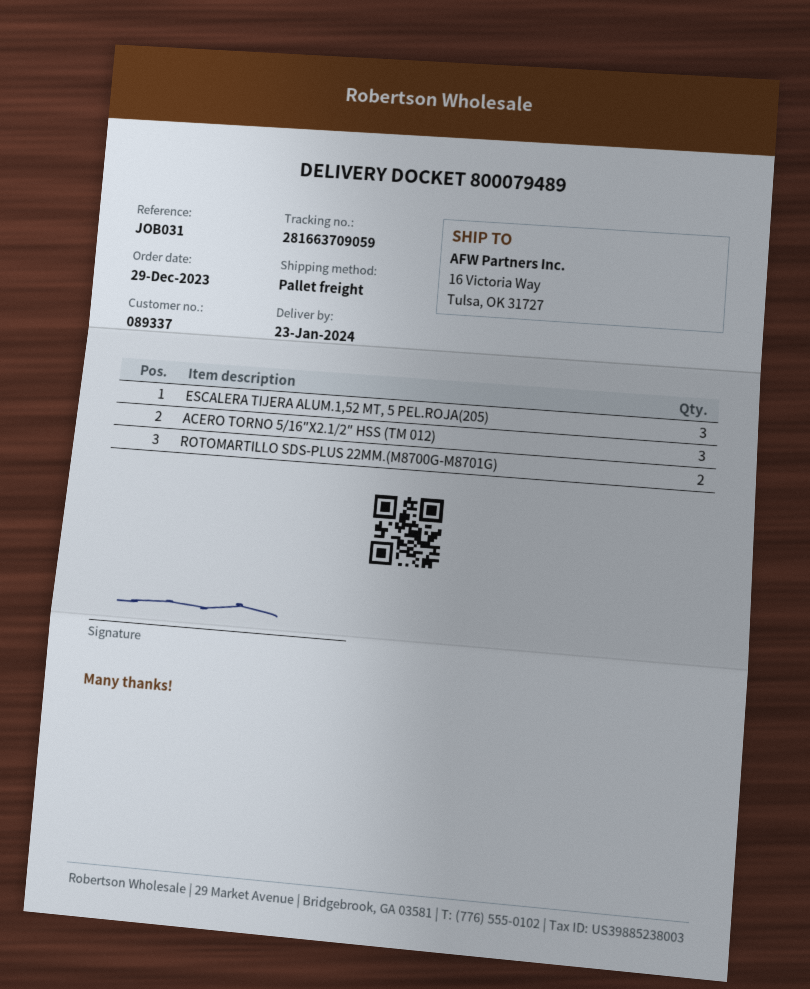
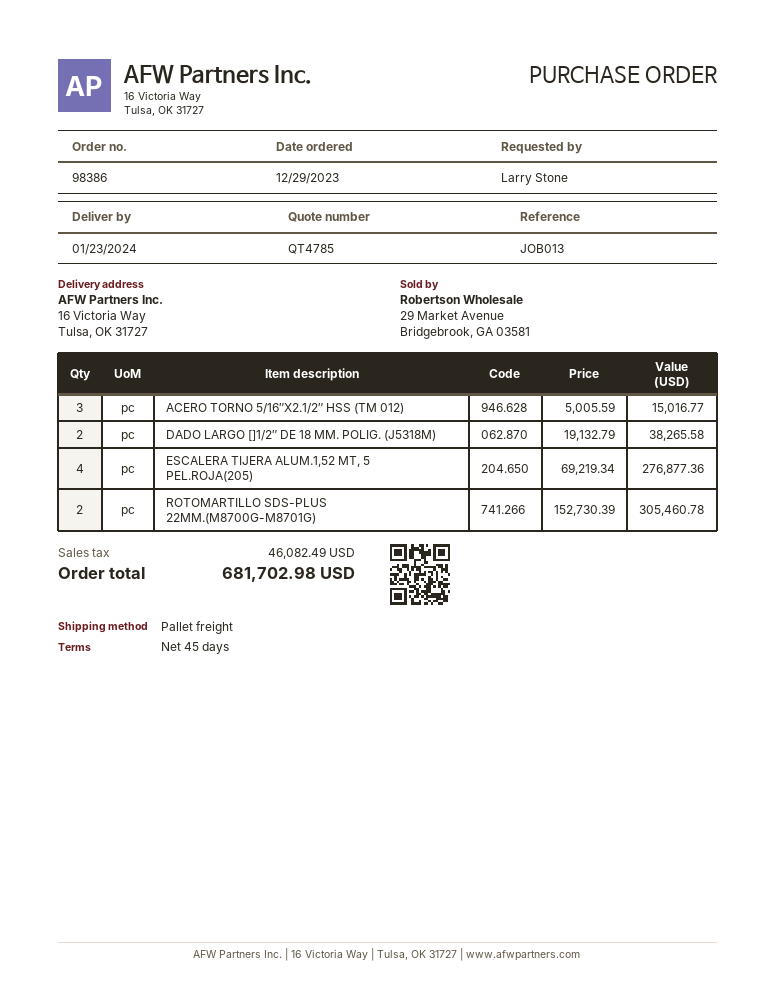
reference: JOB031 -> JOB013
ESCALERA TIJERA ALUM.1,52 MT, 5 PEL.ROJA(205): 3 -> 4
DADO LARGO []1/2″ DE 18 MM. POLIG. (J5318M): none -> 2

